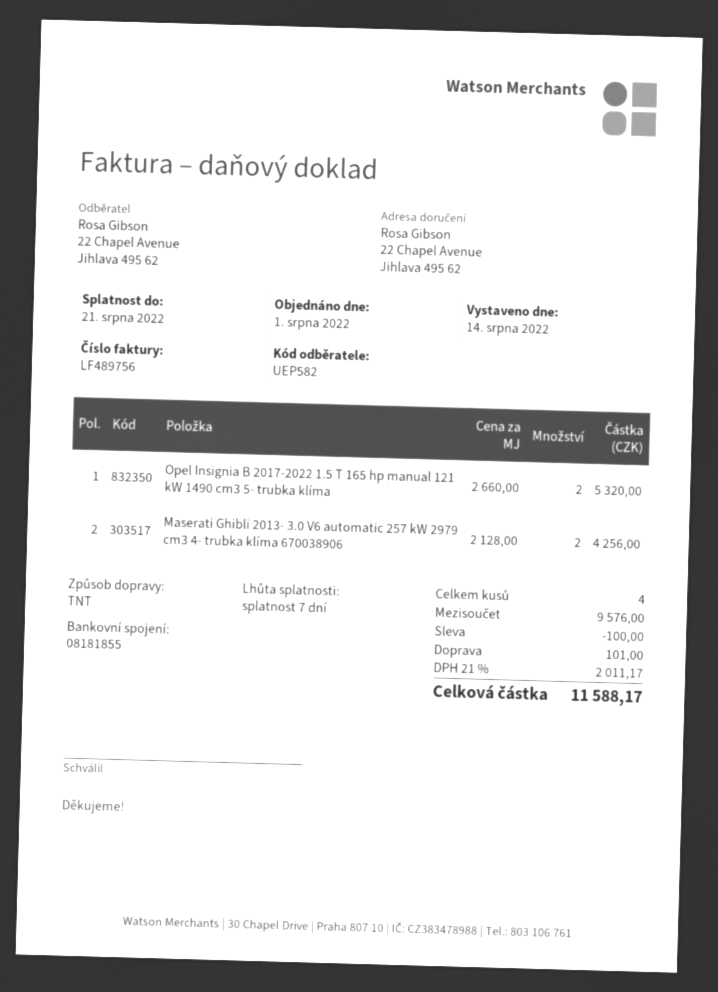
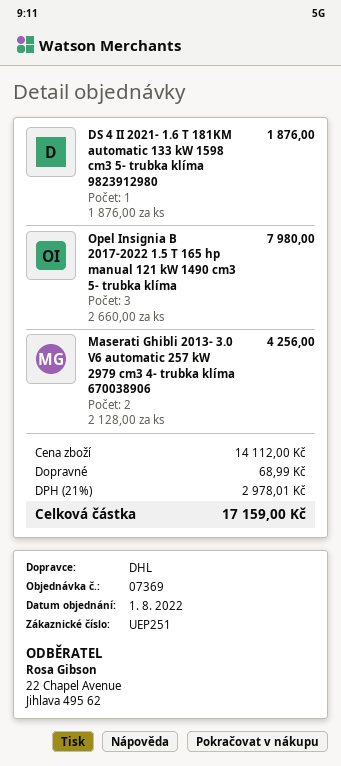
customer number: UEP582 -> UEP251
shipping method: TNT -> DHL
Opel Insignia B 2017-2022 1.5 T 165 hp manual 121 kW 1490 cm3 5- trubka klíma: 2 x 2660.00 = 5320.00 -> 3 x 2660.00 = 7980.00
DS 4 II 2021- 1.6 T 181KM automatic 133 kW 1598 cm3 5- trubka klíma 9823912980: none -> 1 x 1876.00 = 1876.00
subtotal: 9576.00 -> 14112.00
discount: 100.00 -> none
shipping: 101.00 -> 68.99
tax: 21% = 2011.17 -> 21% = 2978.01
total: 11588.17 -> 17159.00

